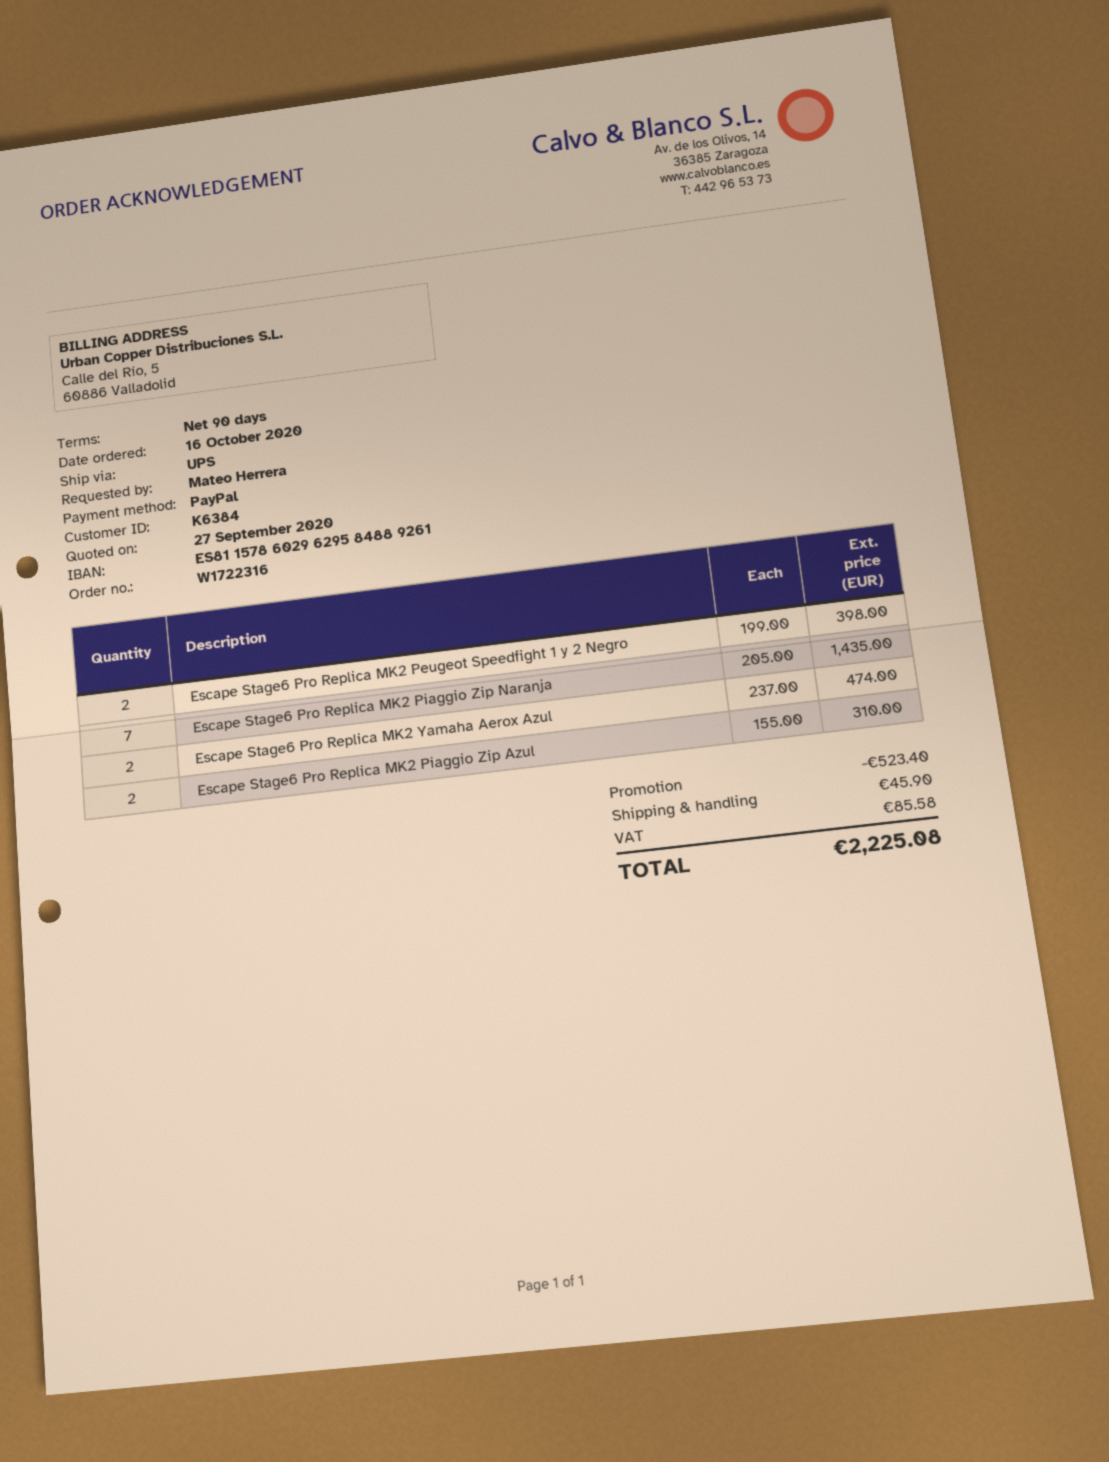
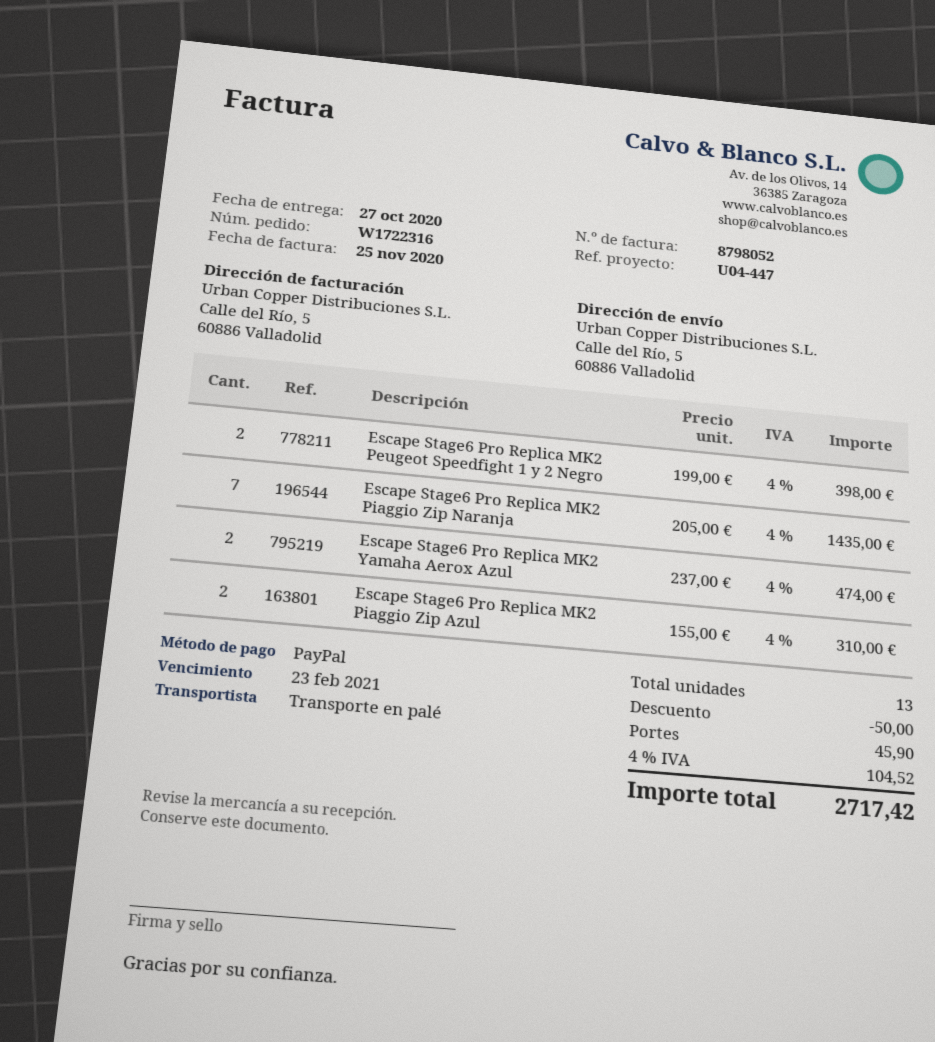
shipping method: UPS -> pallet freight
discount: 523.40 -> 50.00
tax: 85.58 -> 104.52
total: 2225.08 -> 2717.42

